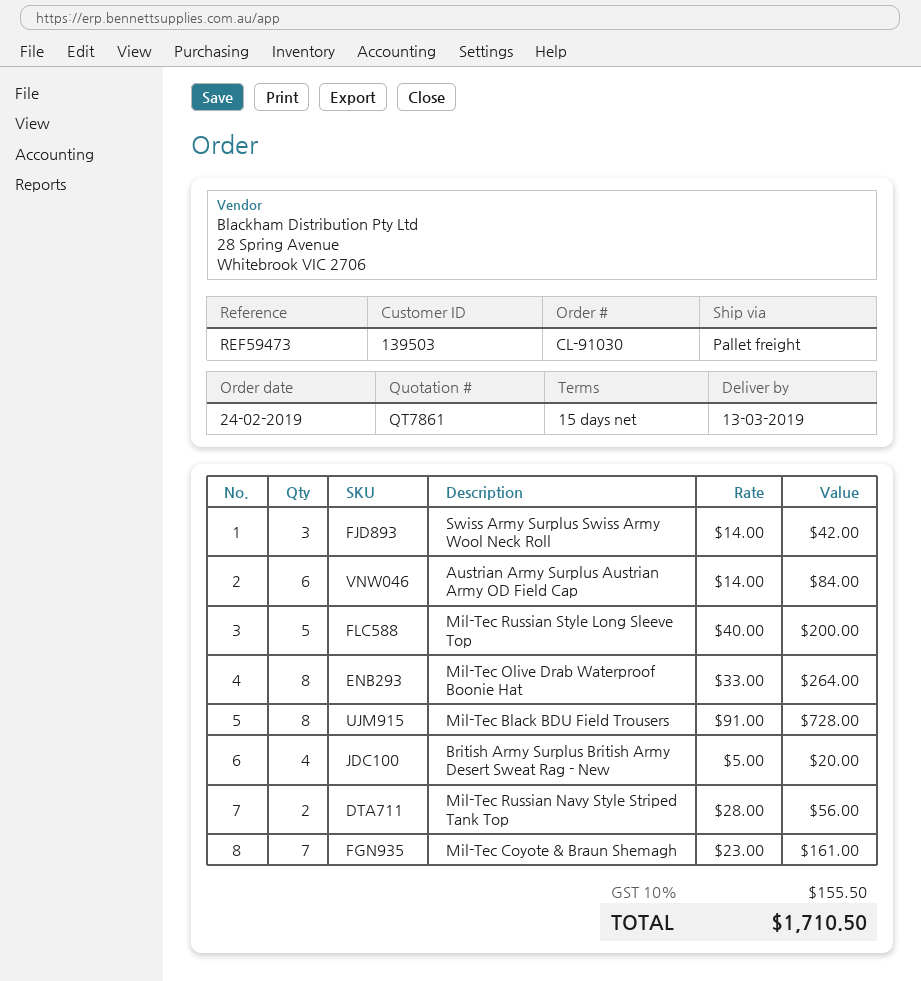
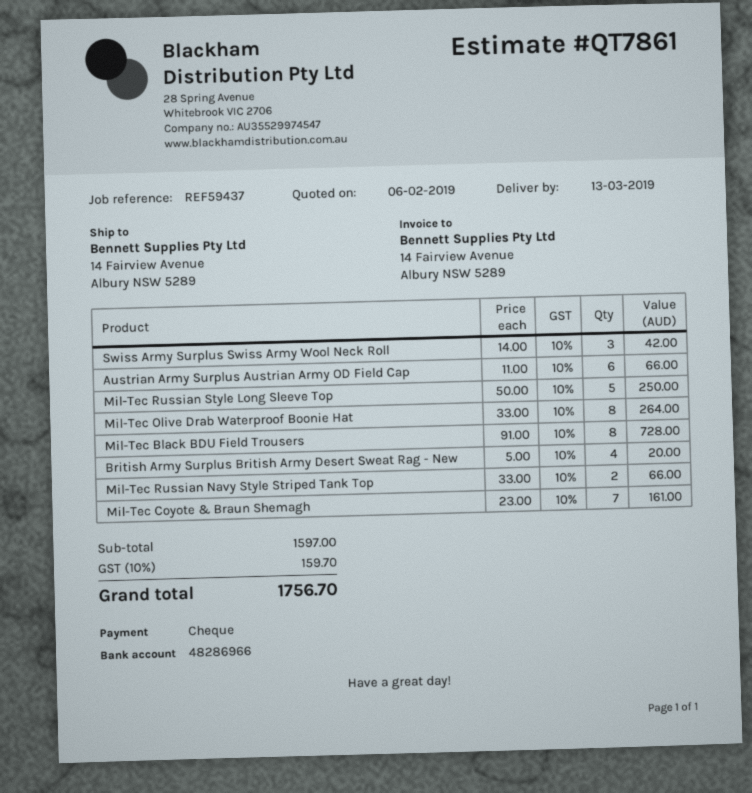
reference: REF59473 -> REF59437
Austrian Army Surplus Austrian Army OD Field Cap: 6 x 14.00 = 84.00 -> 6 x 11.00 = 66.00
Mil-Tec Russian Style Long Sleeve Top: 5 x 40.00 = 200.00 -> 5 x 50.00 = 250.00
Mil-Tec Russian Navy Style Striped Tank Top: 2 x 28.00 = 56.00 -> 2 x 33.00 = 66.00
tax: 10% = 155.50 -> 10% = 159.70
total: 1710.50 -> 1756.70

